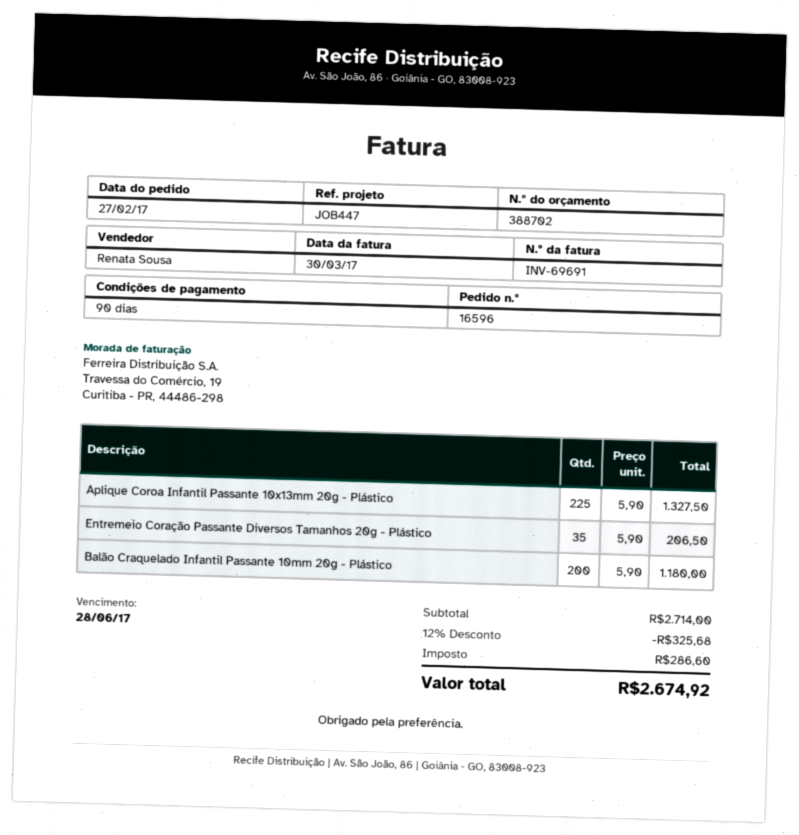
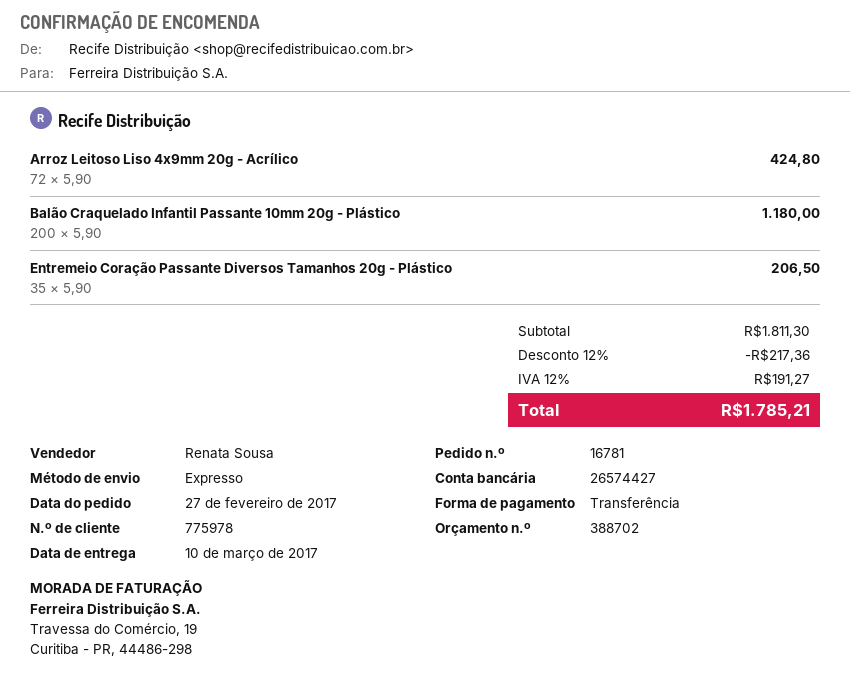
order number: 16596 -> 16781
Aplique Coroa Infantil Passante 10x13mm 20g - Plástico: 225 x 5.90 = 1327.50 -> none
Arroz Leitoso Liso 4x9mm 20g - Acrílico: none -> 72 x 5.90 = 424.80
subtotal: 2714.00 -> 1811.30
discount: 12% = 325.68 -> 12% = 217.36
tax: 286.60 -> 191.27
total: 2674.92 -> 1785.21

